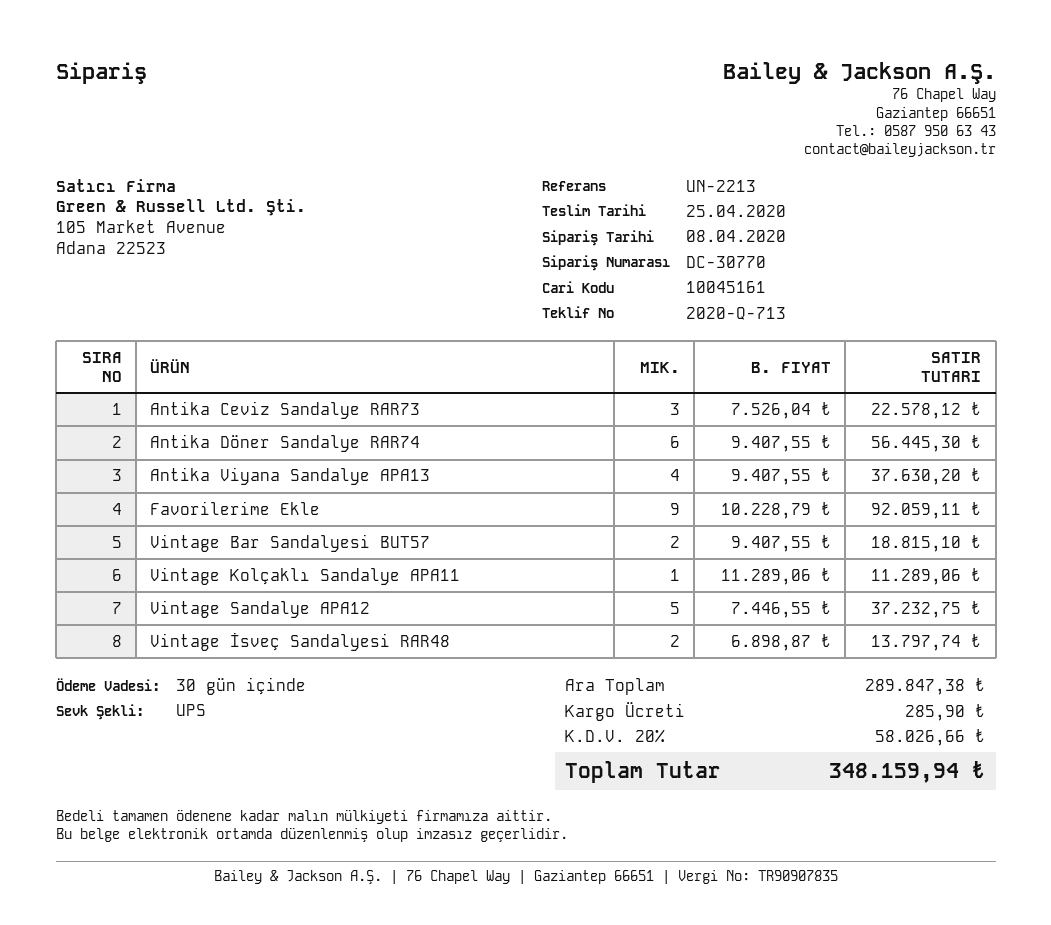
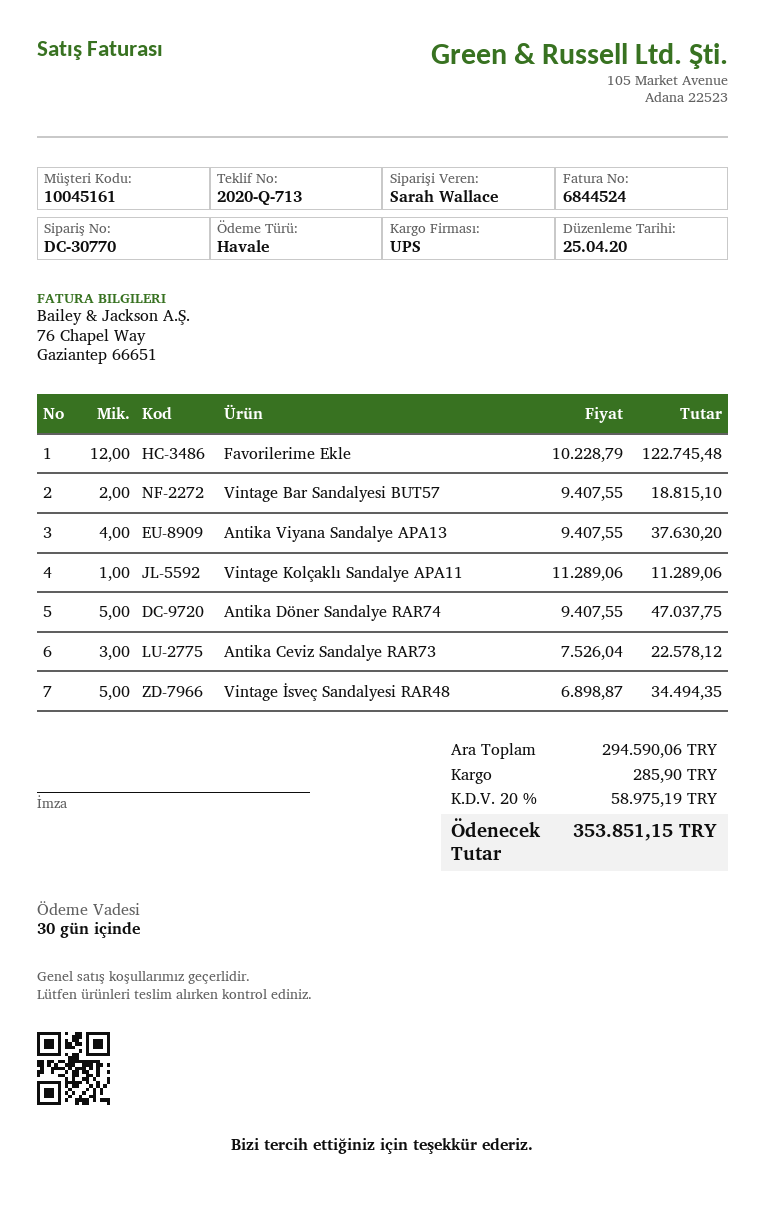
Antika Döner Sandalye RAR74: 6 x 9407.55 = 56445.30 -> 5 x 9407.55 = 47037.75
Favorilerime Ekle: 9 x 10228.79 = 92059.11 -> 12 x 10228.79 = 122745.48
Vintage Sandalye APA12: 5 x 7446.55 = 37232.75 -> none
Vintage İsveç Sandalyesi RAR48: 2 x 6898.87 = 13797.74 -> 5 x 6898.87 = 34494.35
subtotal: 289847.38 -> 294590.06
tax: 20% = 58026.66 -> 20% = 58975.19
total: 348159.94 -> 353851.15

